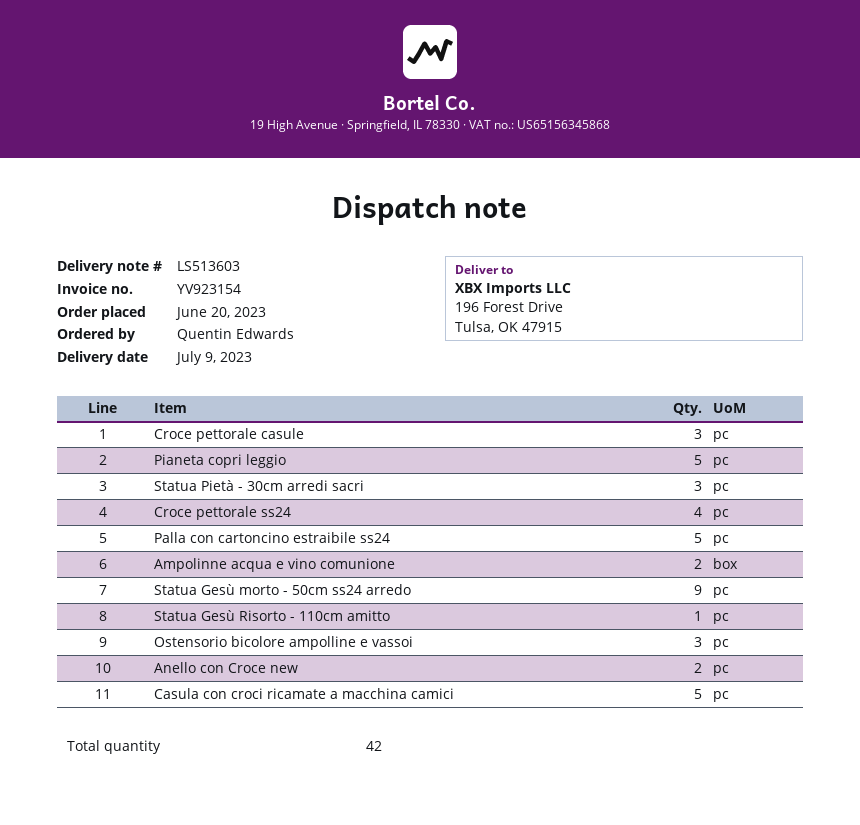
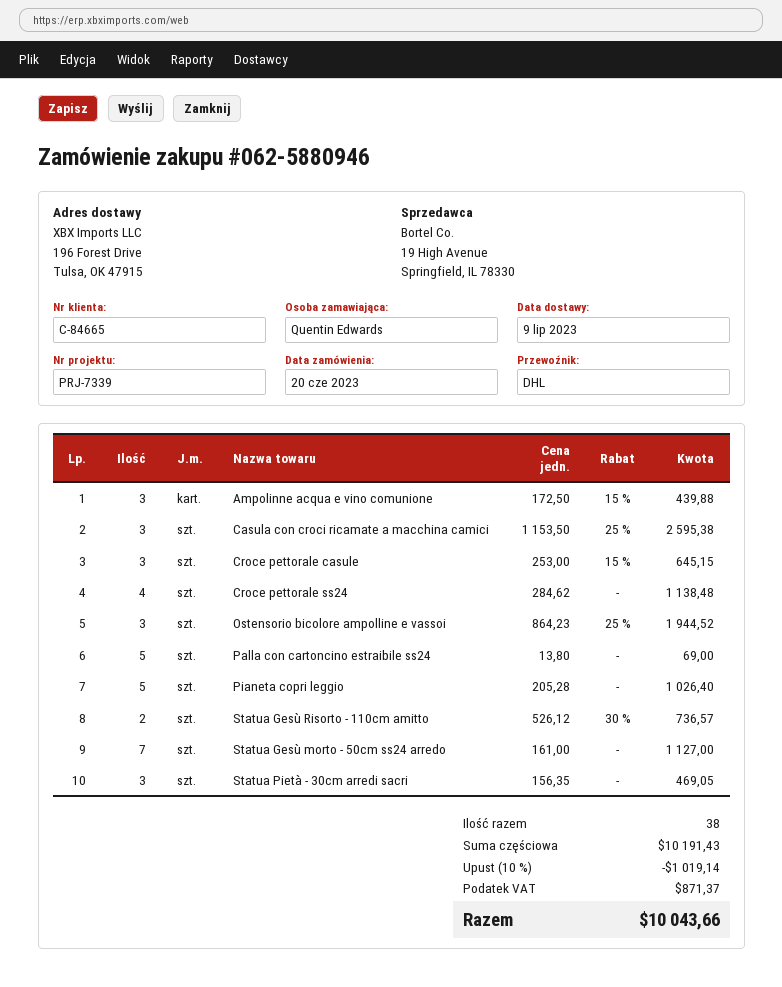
Ampolinne acqua e vino comunione: 2 -> 3
Statua Gesù morto - 50cm ss24 arredo: 9 -> 7
Statua Gesù Risorto - 110cm amitto: 1 -> 2
Anello con Croce new: 2 -> none
Casula con croci ricamate a macchina camici: 5 -> 3
total quantity: 42 -> 38

